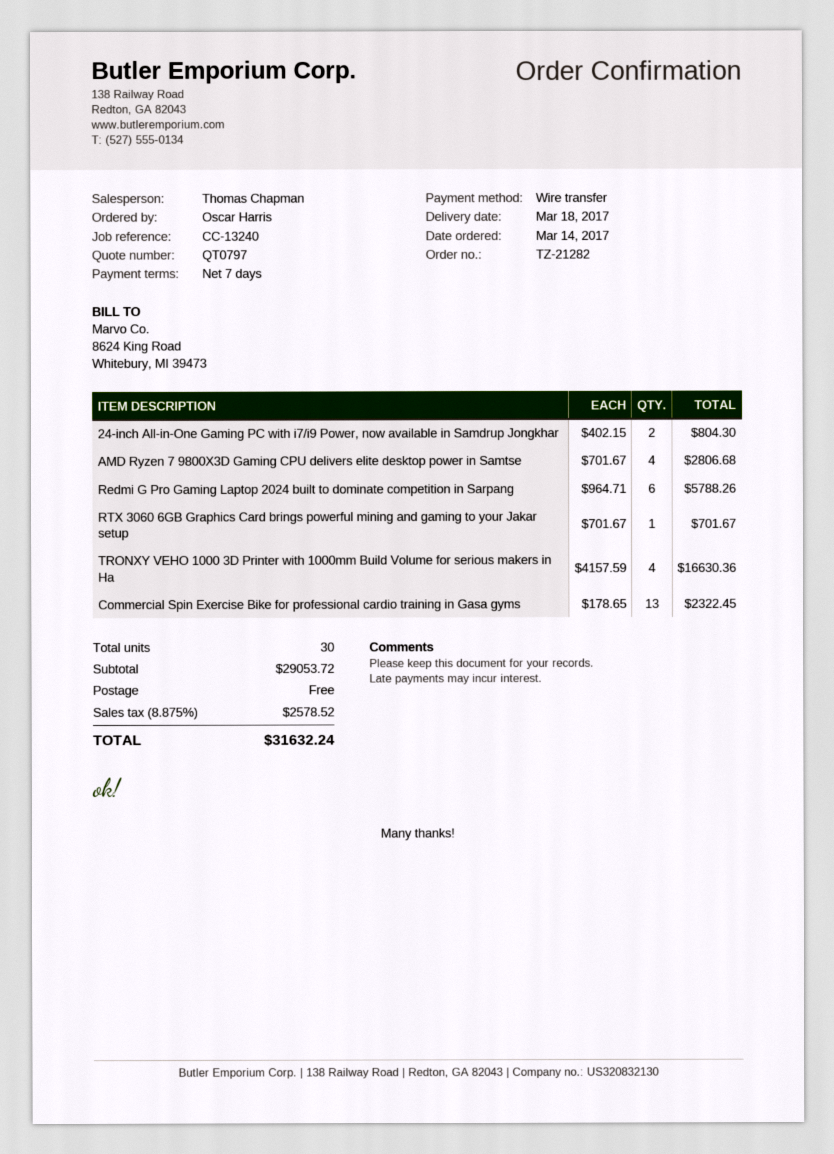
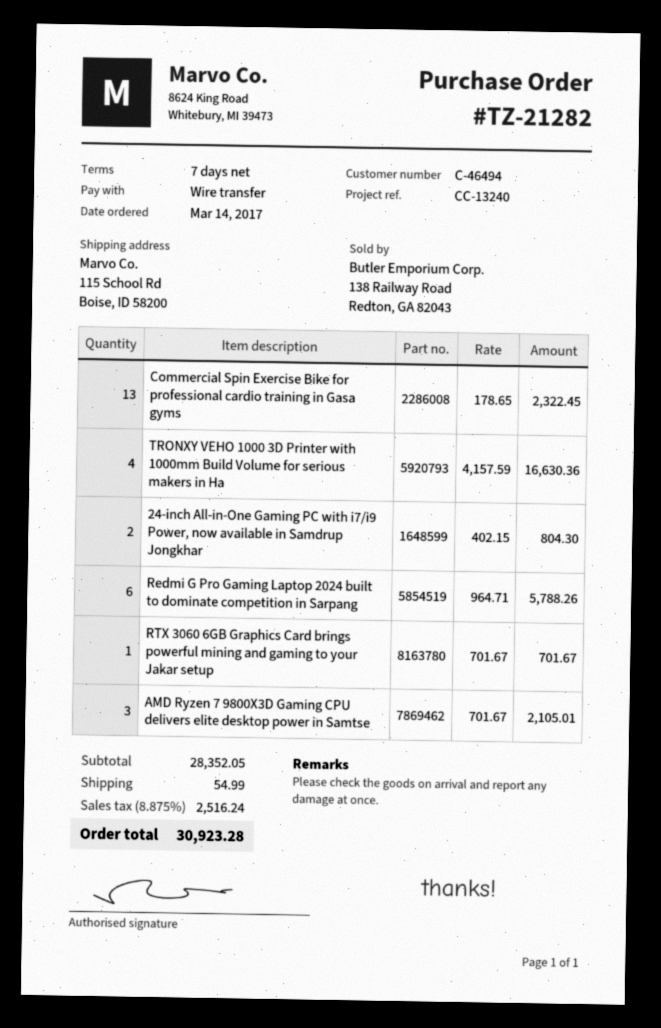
AMD Ryzen 7 9800X3D Gaming CPU delivers elite desktop power in Samtse: 4 x 701.67 = 2806.68 -> 3 x 701.67 = 2105.01
subtotal: 29053.72 -> 28352.05
shipping: 0.00 -> 54.99
tax: 8.875% = 2578.52 -> 8.875% = 2516.24
total: 31632.24 -> 30923.28

